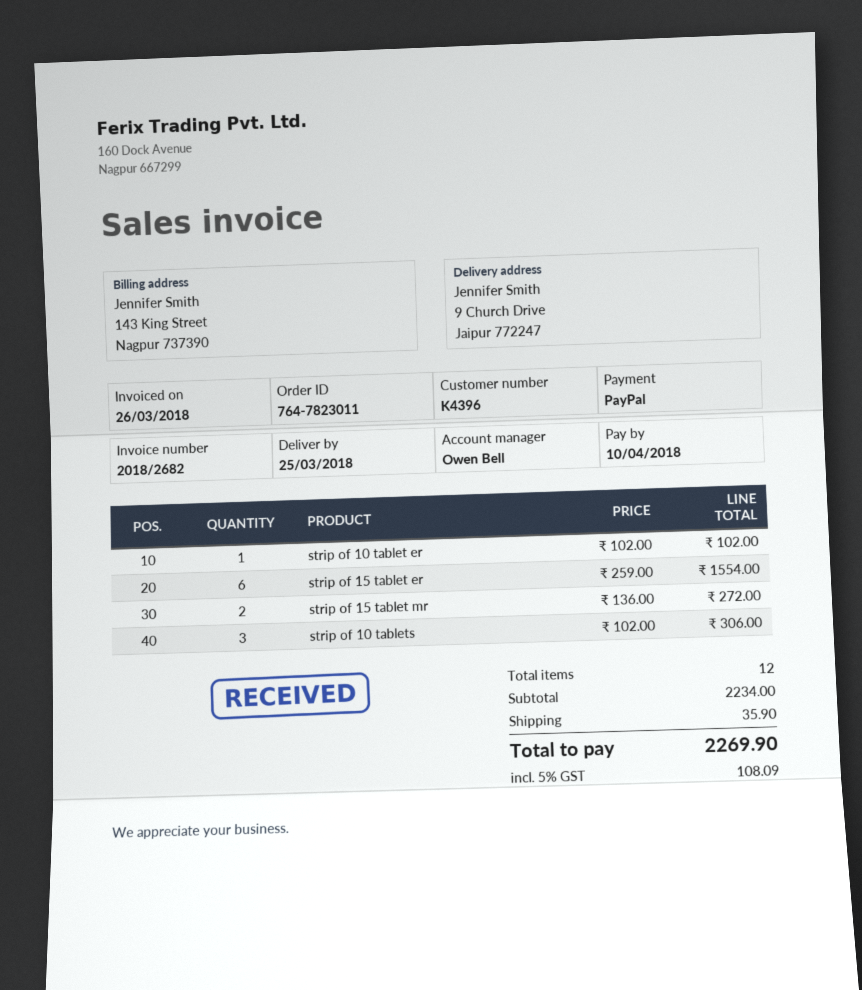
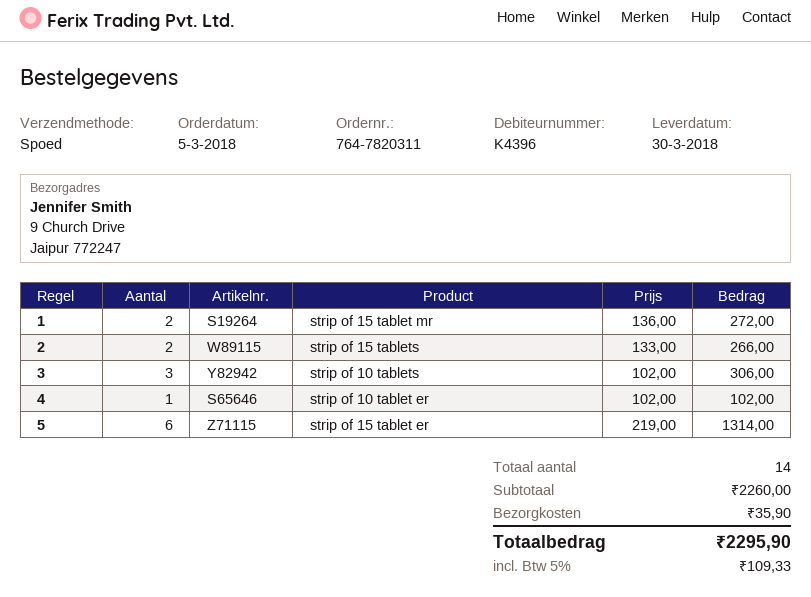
order number: 764-7823011 -> 764-7820311
delivery date: 2018-03-25 -> 2018-03-30
strip of 15 tablet er: 6 x 259.00 = 1554.00 -> 6 x 219.00 = 1314.00
strip of 15 tablets: none -> 2 x 133.00 = 266.00
total quantity: 12 -> 14
subtotal: 2234.00 -> 2260.00
tax: 5% = 108.09 -> 5% = 109.33
total: 2269.90 -> 2295.90

